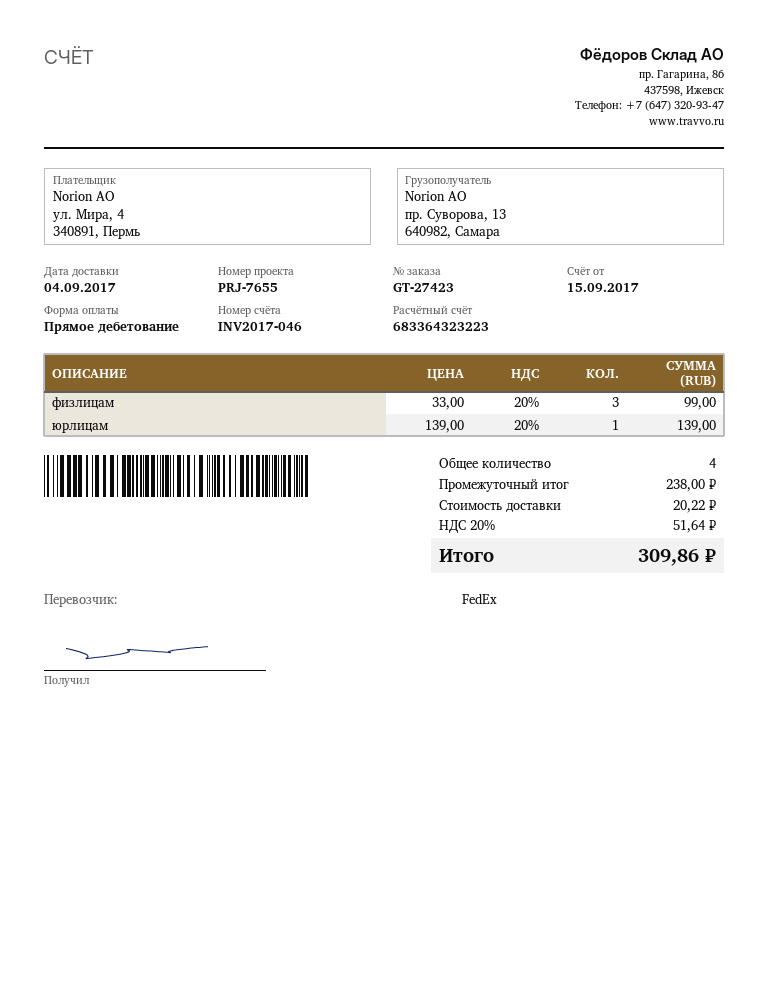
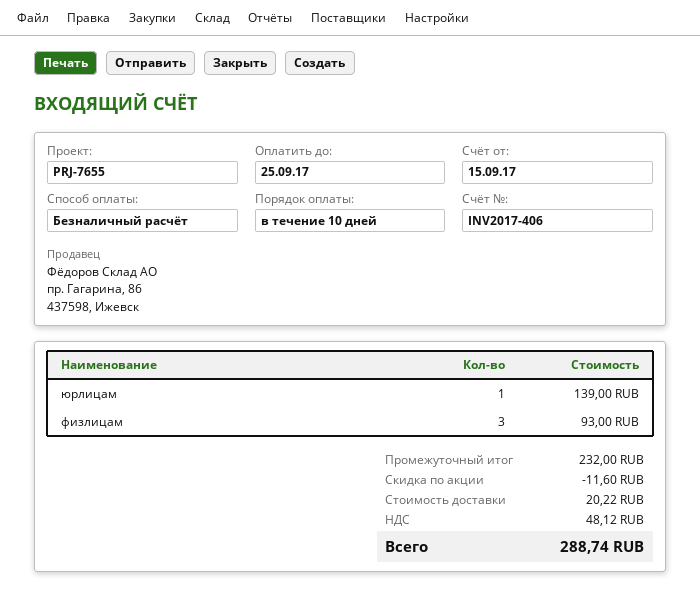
invoice number: INV2017-046 -> INV2017-406
payment method: direct debit -> bank transfer
физлицам: 3 for 99.00 -> 3 for 93.00
subtotal: 238.00 -> 232.00
discount: none -> 11.60
tax: 51.64 -> 48.12
total: 309.86 -> 288.74

